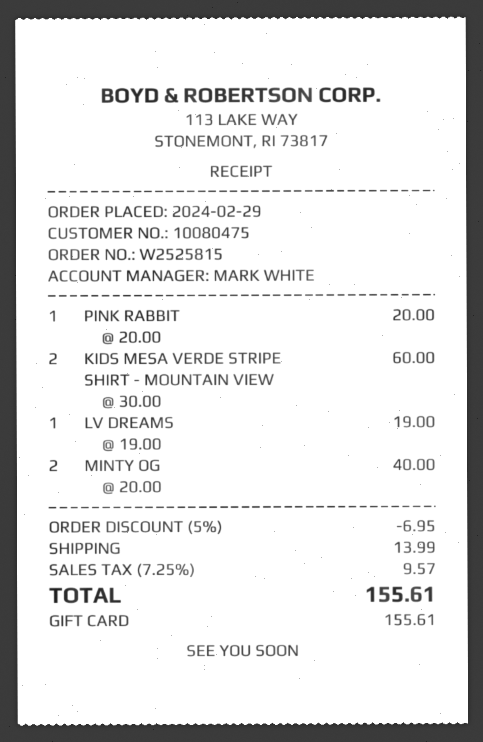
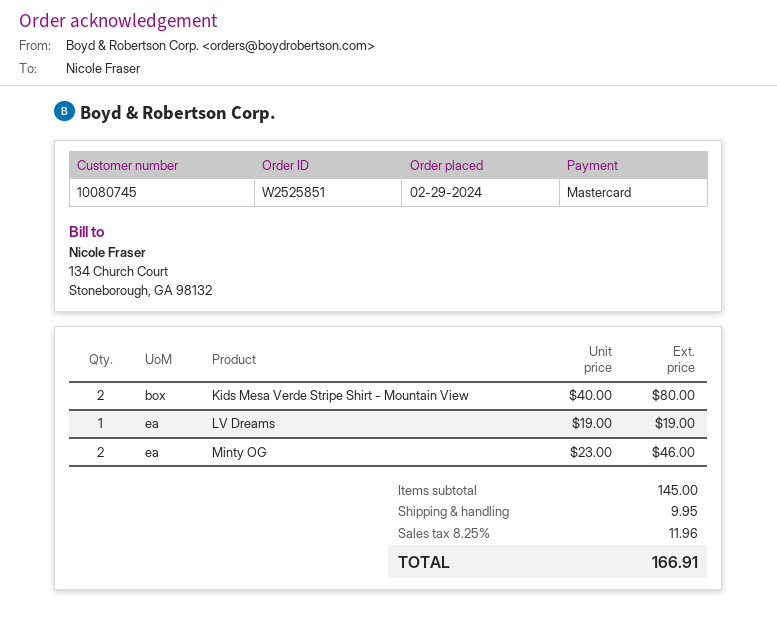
order number: W2525815 -> W2525851
customer number: 10080475 -> 10080745
payment method: gift card -> Mastercard
PINK RABBIT: 1 x 20.00 = 20.00 -> none
KIDS MESA VERDE STRIPE SHIRT - MOUNTAIN VIEW: 2 x 30.00 = 60.00 -> 2 x 40.00 = 80.00
MINTY OG: 2 x 20.00 = 40.00 -> 2 x 23.00 = 46.00
discount: 5% = 6.95 -> none
shipping: 13.99 -> 9.95
tax: 7.25% = 9.57 -> 8.25% = 11.96
total: 155.61 -> 166.91

